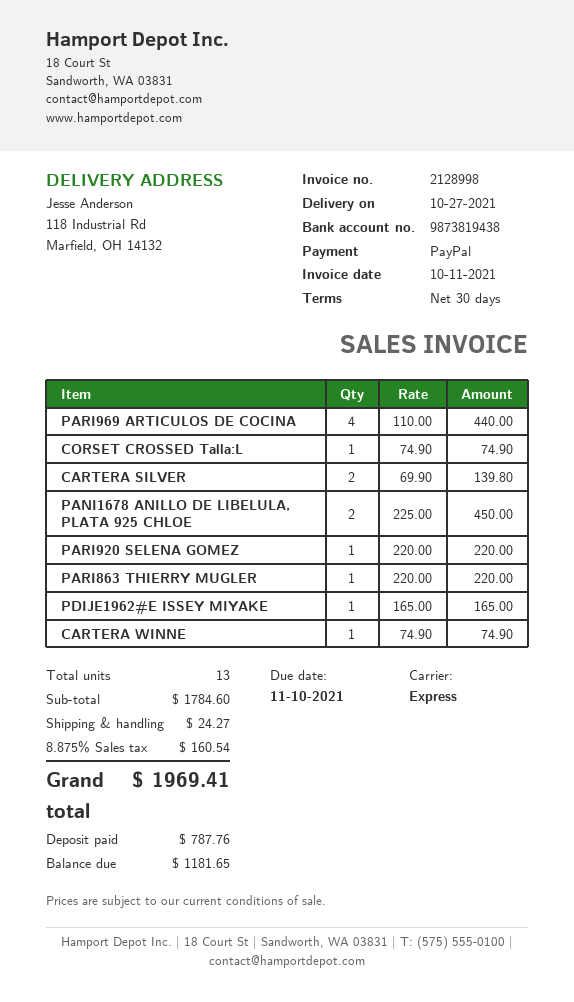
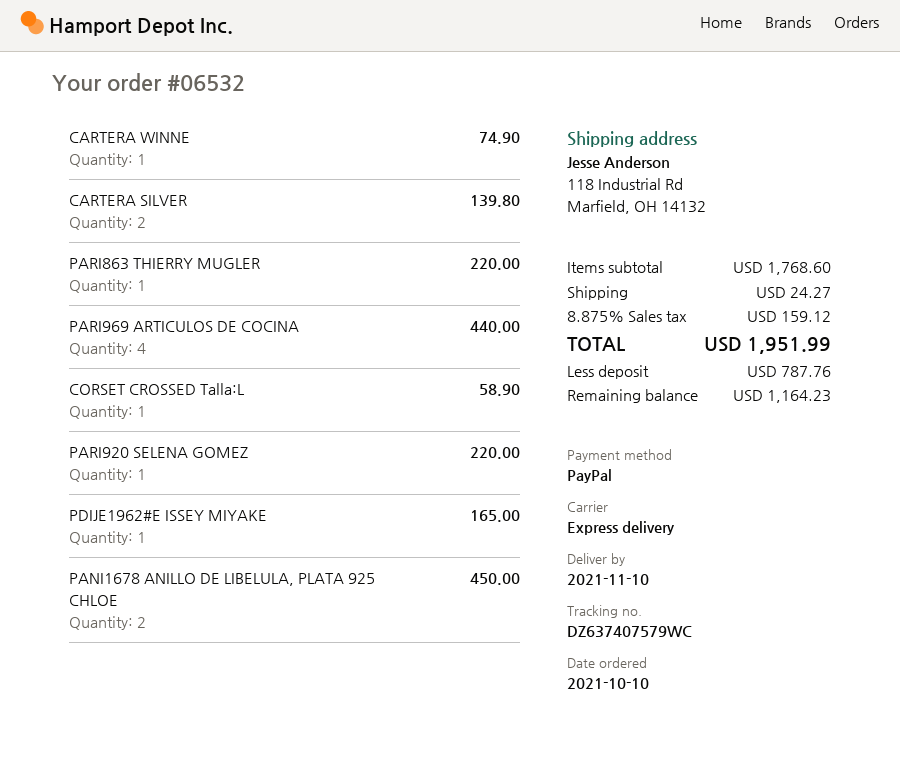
delivery date: 2021-10-27 -> 2021-11-10
CORSET CROSSED Talla:L: 1 for 74.90 -> 1 for 58.90
subtotal: 1784.60 -> 1768.60
tax: 8.875% = 160.54 -> 8.875% = 159.12
total: 1969.41 -> 1951.99
balance: 1181.65 -> 1164.23

